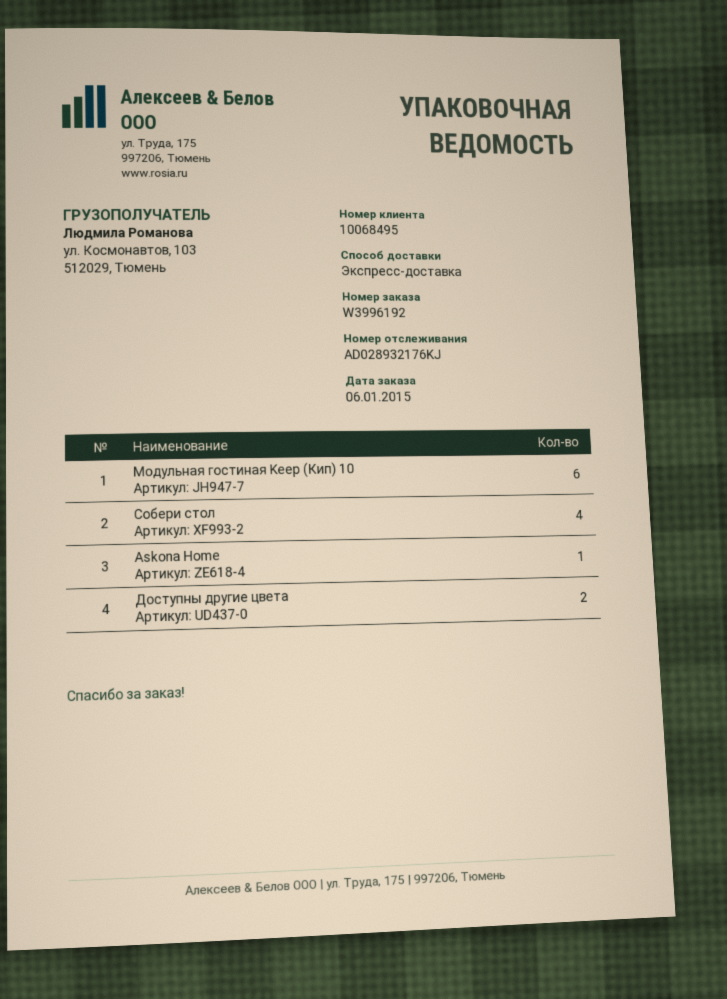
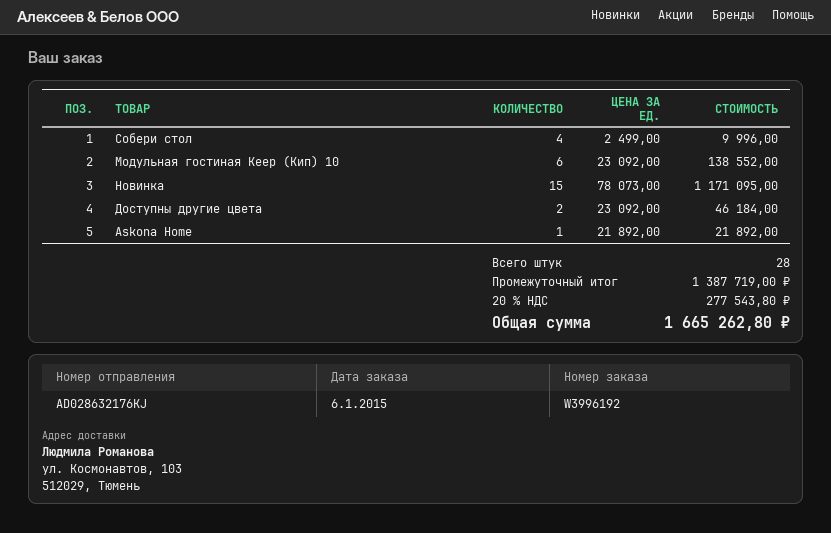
tracking number: AD028932176KJ -> AD028632176KJ
Новинка: none -> 15

